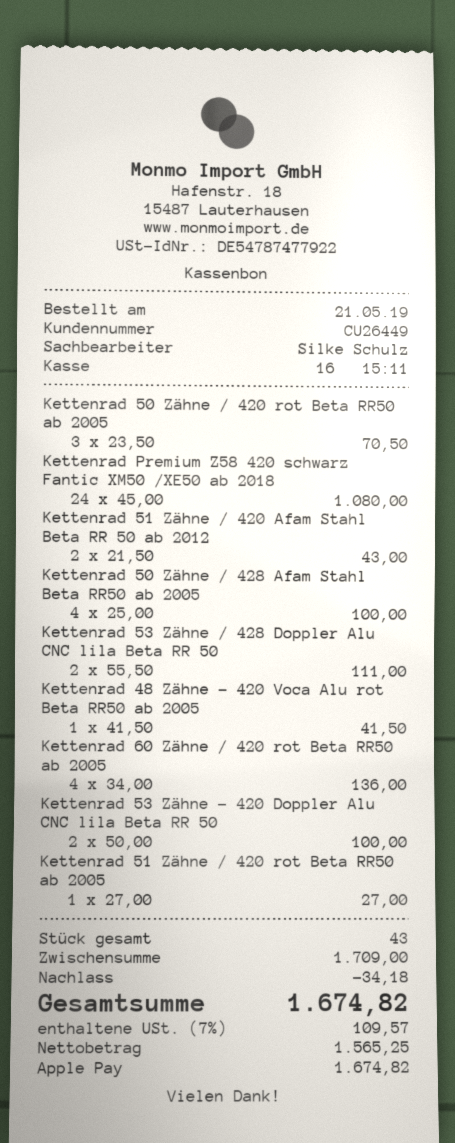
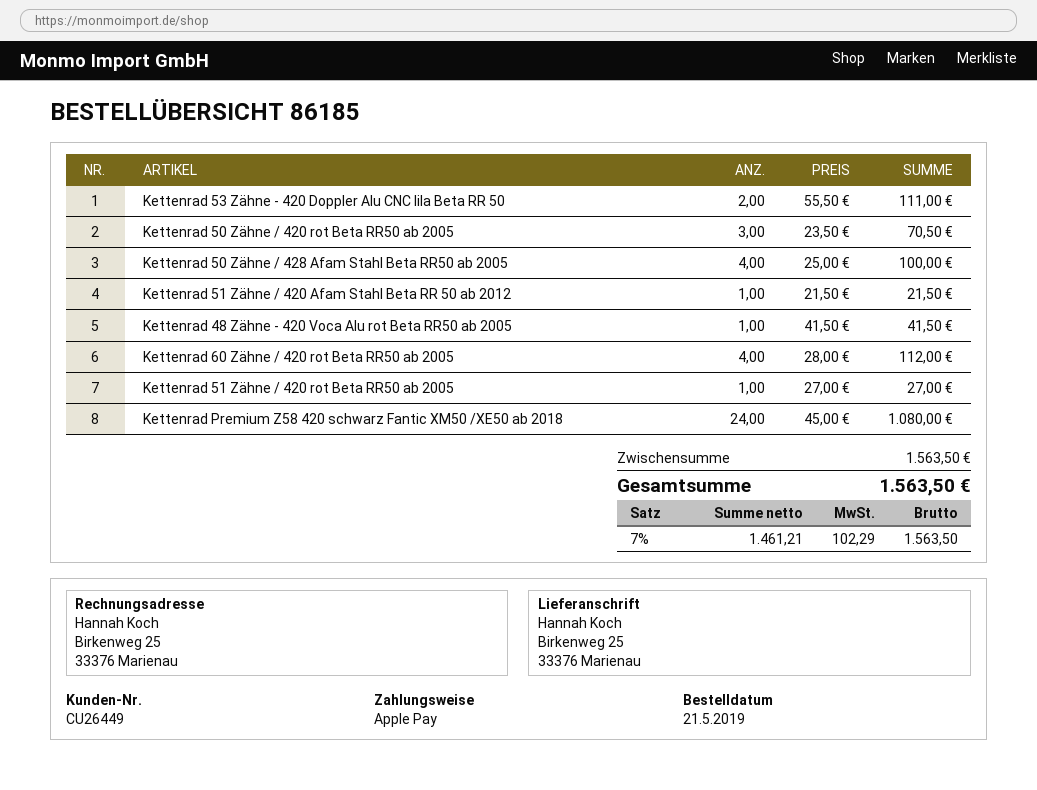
Kettenrad 51 Zähne / 420 Afam Stahl Beta RR 50 ab 2012: 2 x 21.50 = 43.00 -> 1 x 21.50 = 21.50
Kettenrad 53 Zähne / 428 Doppler Alu CNC lila Beta RR 50: 2 x 55.50 = 111.00 -> none
Kettenrad 60 Zähne / 420 rot Beta RR50 ab 2005: 4 x 34.00 = 136.00 -> 4 x 28.00 = 112.00
Kettenrad 53 Zähne - 420 Doppler Alu CNC lila Beta RR 50: 2 x 50.00 = 100.00 -> 2 x 55.50 = 111.00
subtotal: 1709.00 -> 1563.50
discount: 34.18 -> none
net: 1565.25 -> 1461.21
tax: 7% = 109.57 -> 7% = 102.29
total: 1674.82 -> 1563.50

